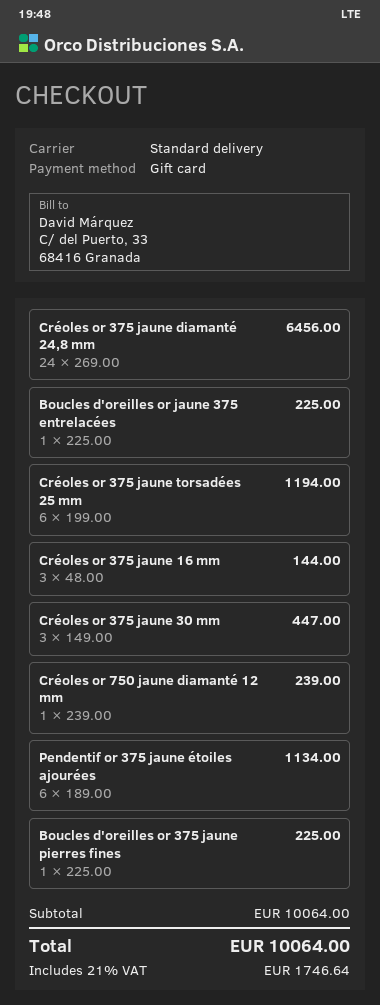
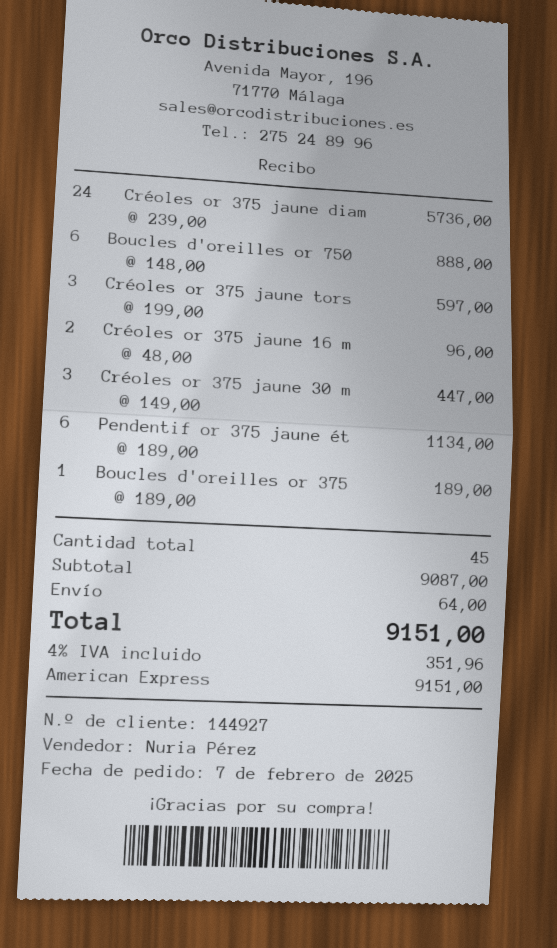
payment method: gift card -> American Express
Créoles or 375 jaune diamanté 24,8 mm: 24 x 269.00 = 6456.00 -> 24 x 239.00 = 5736.00
Boucles d'oreilles or jaune 375 entrelacées: 1 x 225.00 = 225.00 -> none
Créoles or 375 jaune torsadées 25 mm: 6 x 199.00 = 1194.00 -> 3 x 199.00 = 597.00
Créoles or 375 jaune 16 mm: 3 x 48.00 = 144.00 -> 2 x 48.00 = 96.00
Créoles or 750 jaune diamanté 12 mm: 1 x 239.00 = 239.00 -> none
Boucles d'oreilles or 375 jaune pierres fines: 1 x 225.00 = 225.00 -> 1 x 189.00 = 189.00
Boucles d'oreilles or 750: none -> 6 x 148.00 = 888.00
subtotal: 10064.00 -> 9087.00
shipping: none -> 64.00
tax: 21% = 1746.64 -> 4% = 351.96
total: 10064.00 -> 9151.00

